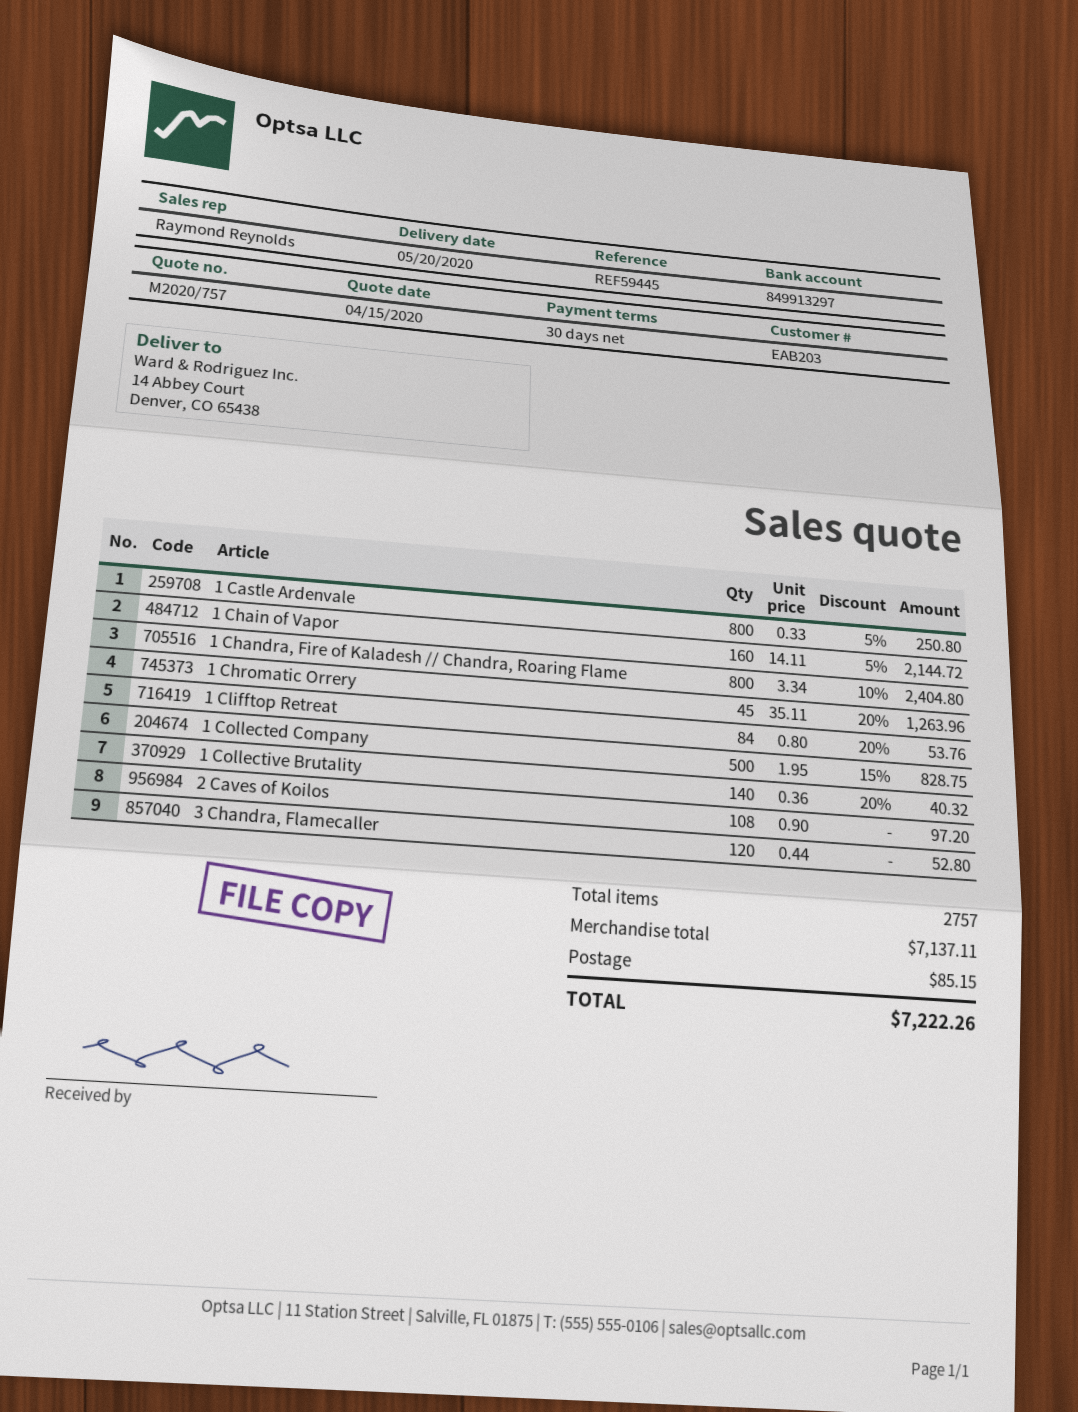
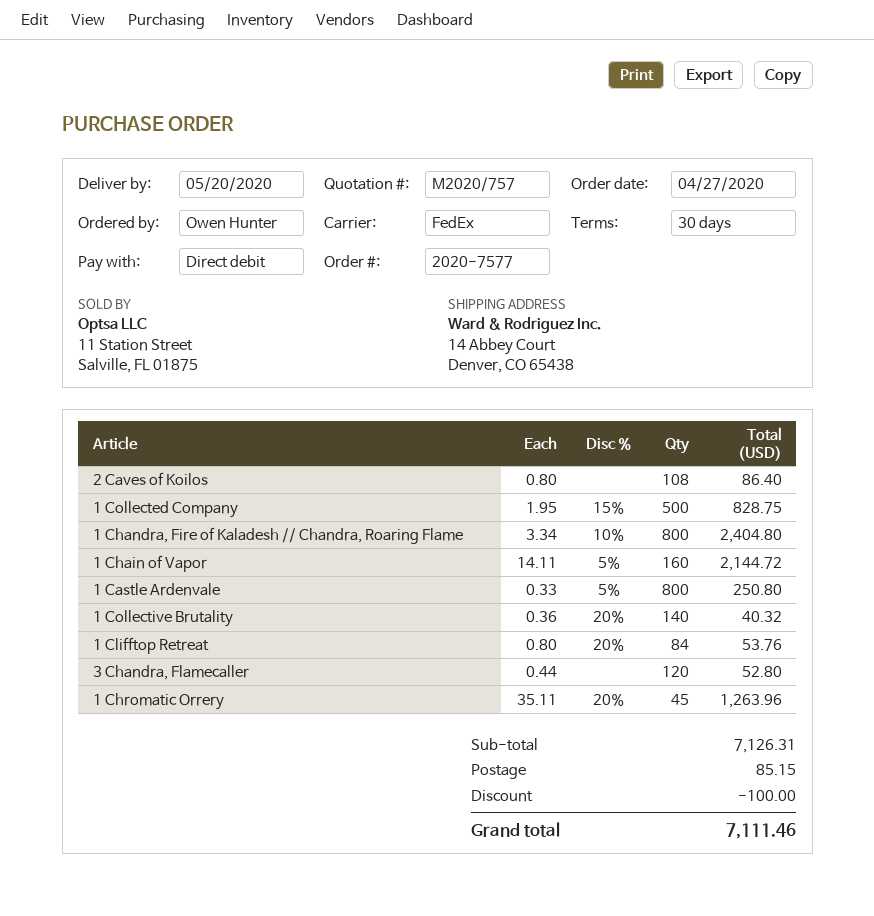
2 Caves of Koilos: 108 x 0.90 = 97.20 -> 108 x 0.80 = 86.40
subtotal: 7137.11 -> 7126.31
discount: none -> 100.00
total: 7222.26 -> 7111.46

